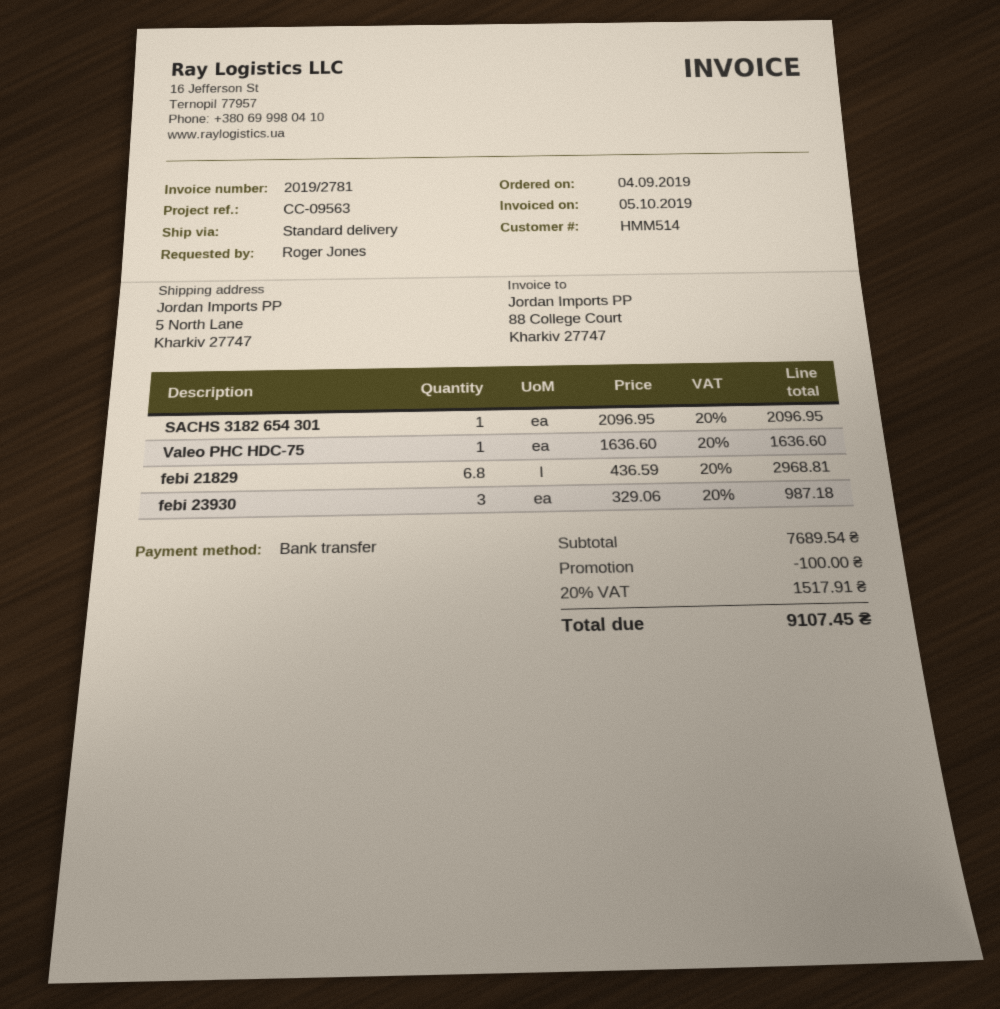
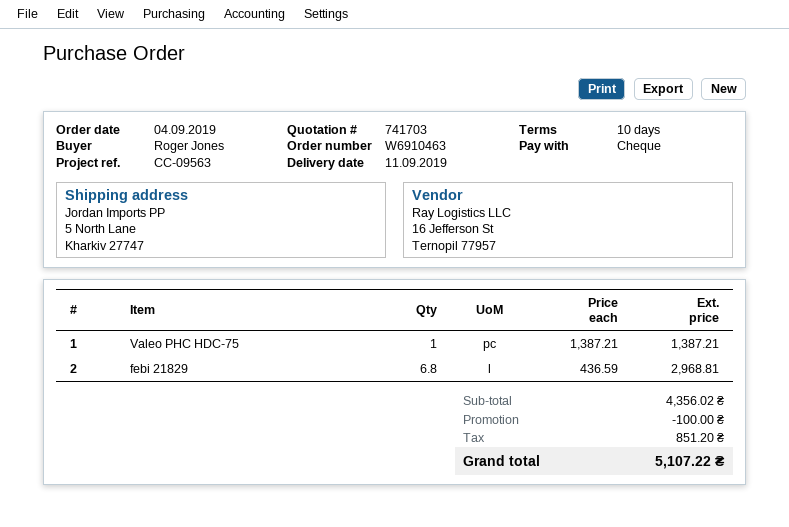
payment method: bank transfer -> cheque
SACHS 3182 654 301: 1 x 2096.95 = 2096.95 -> none
Valeo PHC HDC-75: 1 x 1636.60 = 1636.60 -> 1 x 1387.21 = 1387.21
febi 23930: 3 x 329.06 = 987.18 -> none
subtotal: 7689.54 -> 4356.02
tax: 1517.91 -> 851.20
total: 9107.45 -> 5107.22

